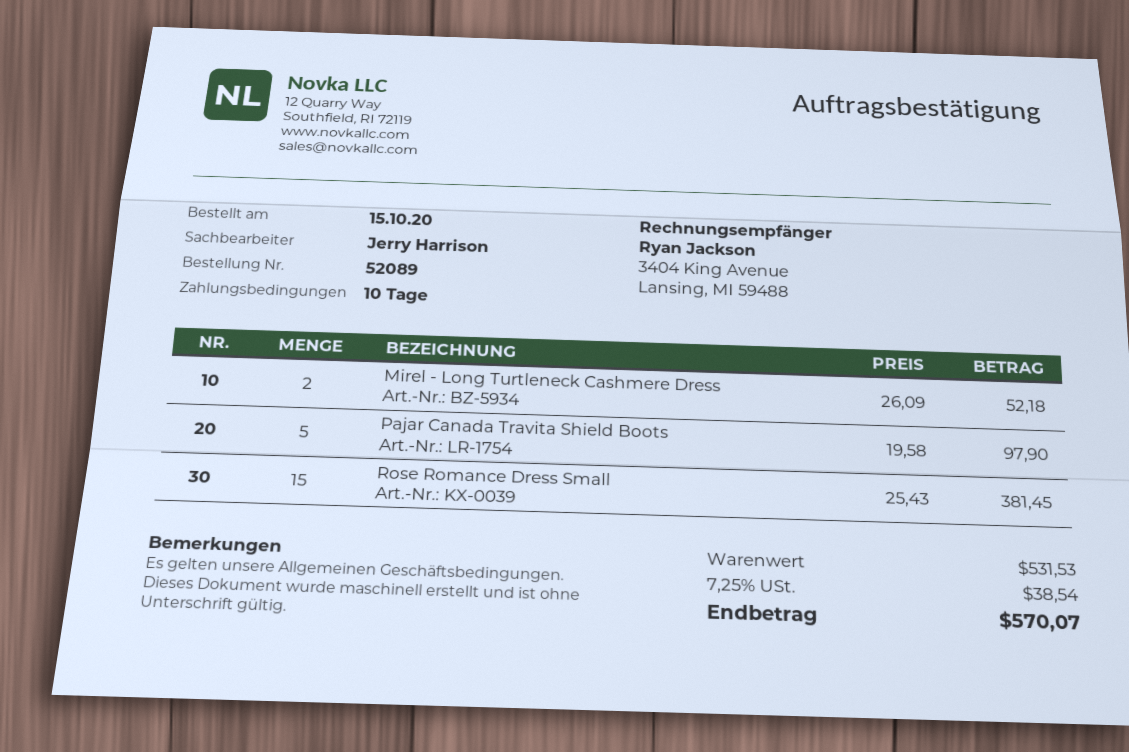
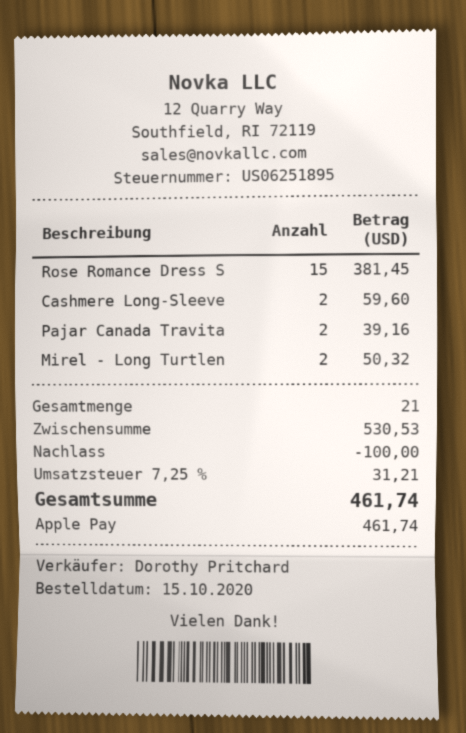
sales rep: Jerry Harrison -> Dorothy Pritchard
Mirel - Long Turtleneck Cashmere Dress: 2 for 52.18 -> 2 for 50.32
Pajar Canada Travita Shield Boots: 5 for 97.90 -> 2 for 39.16
Cashmere Long-Sleeve: none -> 2 for 59.60
subtotal: 531.53 -> 530.53
discount: none -> 100.00
tax: 7.25% = 38.54 -> 7.25% = 31.21
total: 570.07 -> 461.74

